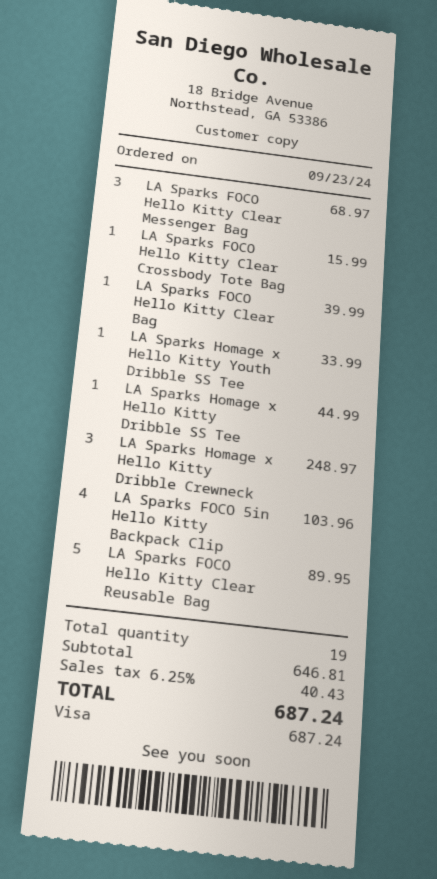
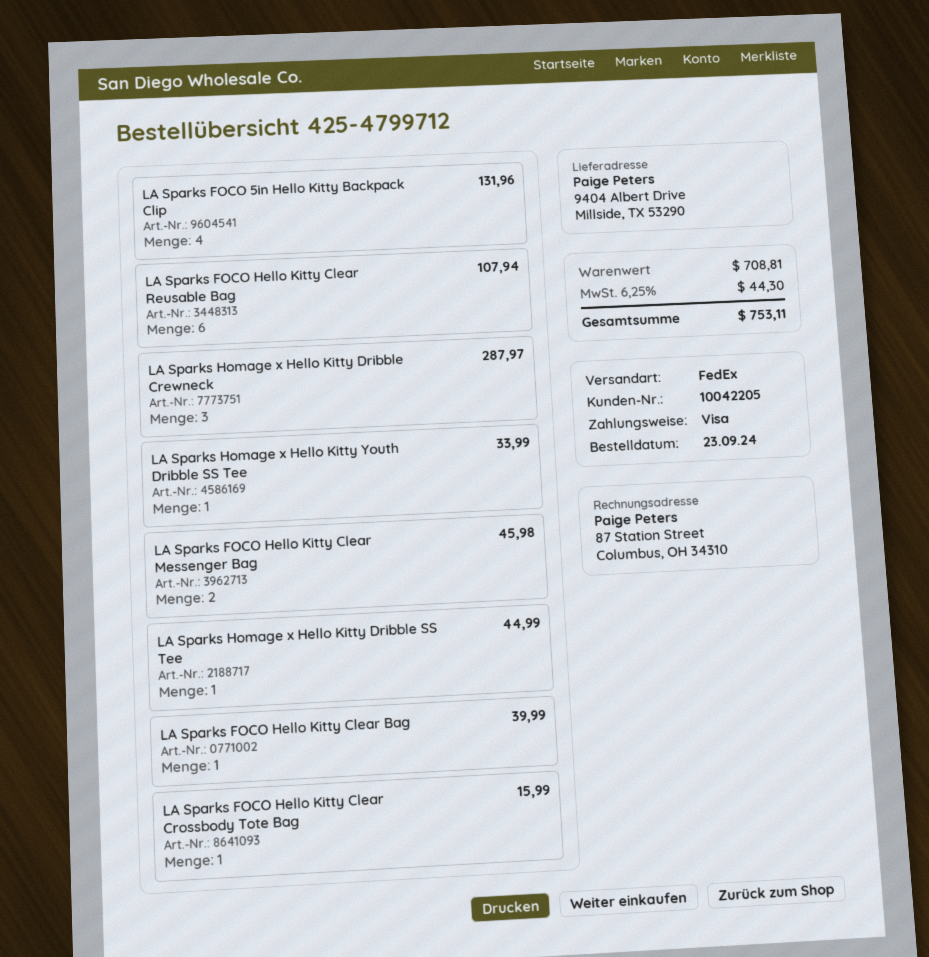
LA Sparks FOCO Hello Kitty Clear Messenger Bag: 3 for 68.97 -> 2 for 45.98
LA Sparks Homage x Hello Kitty Dribble Crewneck: 3 for 248.97 -> 3 for 287.97
LA Sparks FOCO 5in Hello Kitty Backpack Clip: 4 for 103.96 -> 4 for 131.96
LA Sparks FOCO Hello Kitty Clear Reusable Bag: 5 for 89.95 -> 6 for 107.94
subtotal: 646.81 -> 708.81
tax: 6.25% = 40.43 -> 6.25% = 44.30
total: 687.24 -> 753.11

